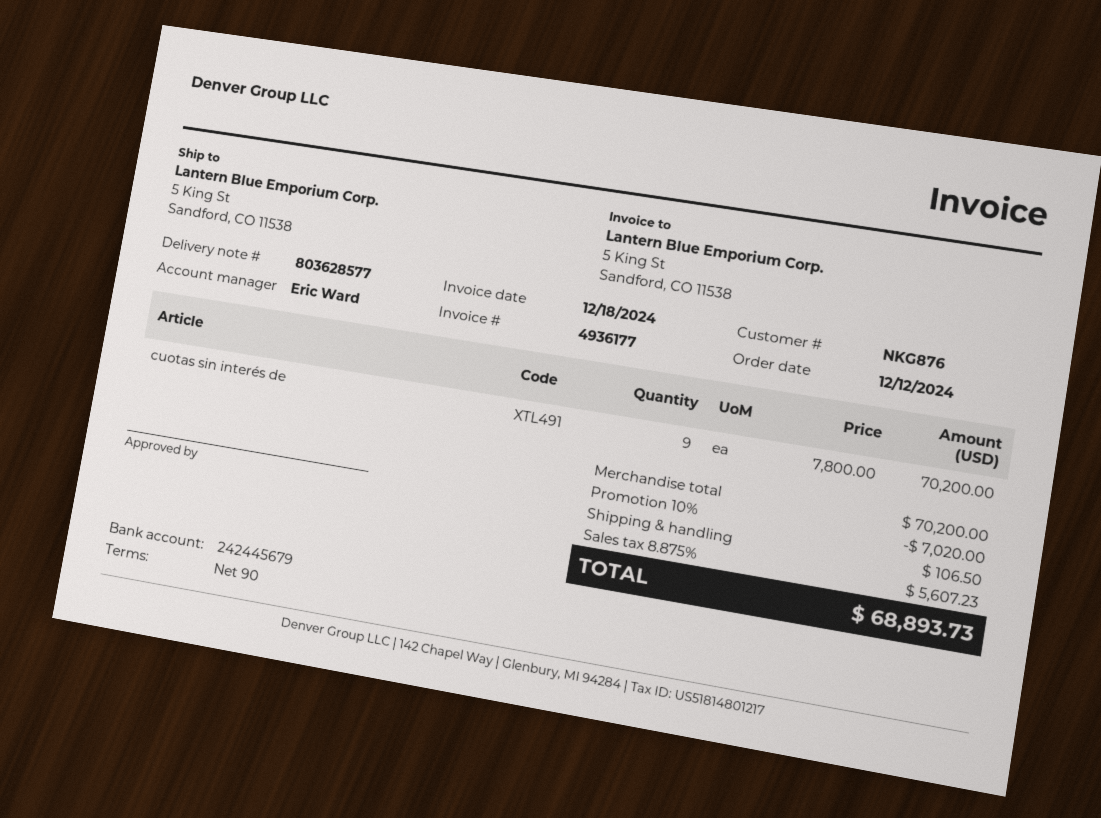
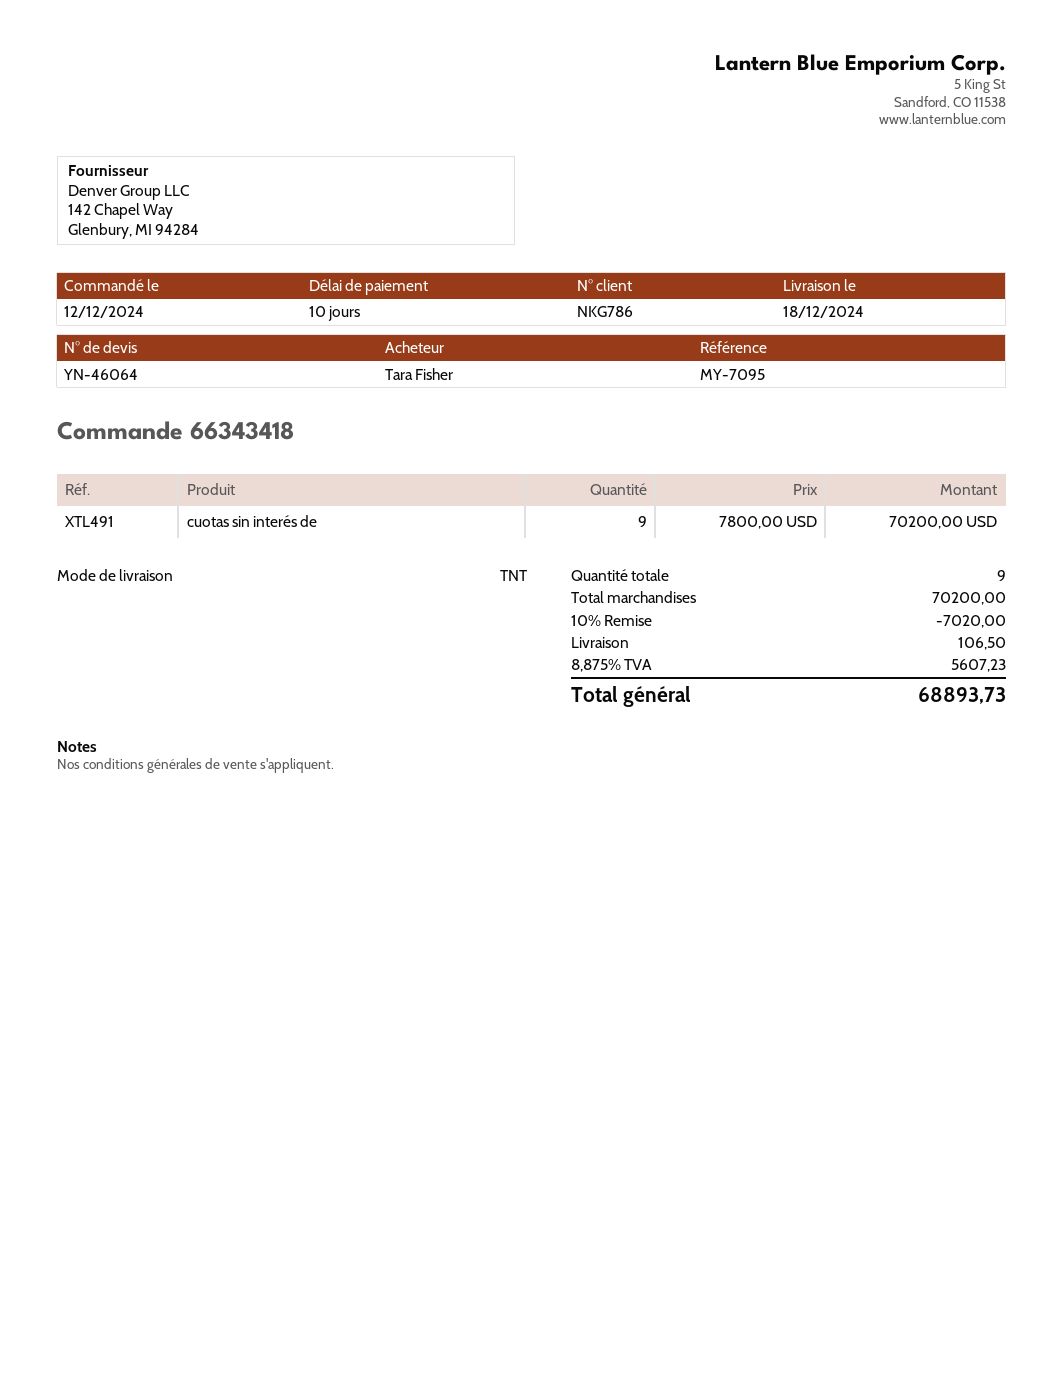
payment terms: 90 days -> 10 days
customer number: NKG876 -> NKG786

